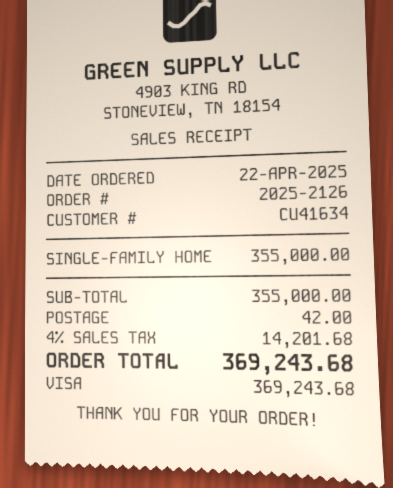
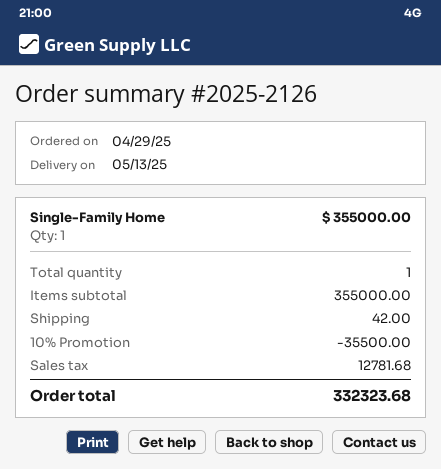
order date: 2025-04-22 -> 2025-04-29
discount: none -> 10% = 35500.00
tax: 14201.68 -> 12781.68
total: 369243.68 -> 332323.68

